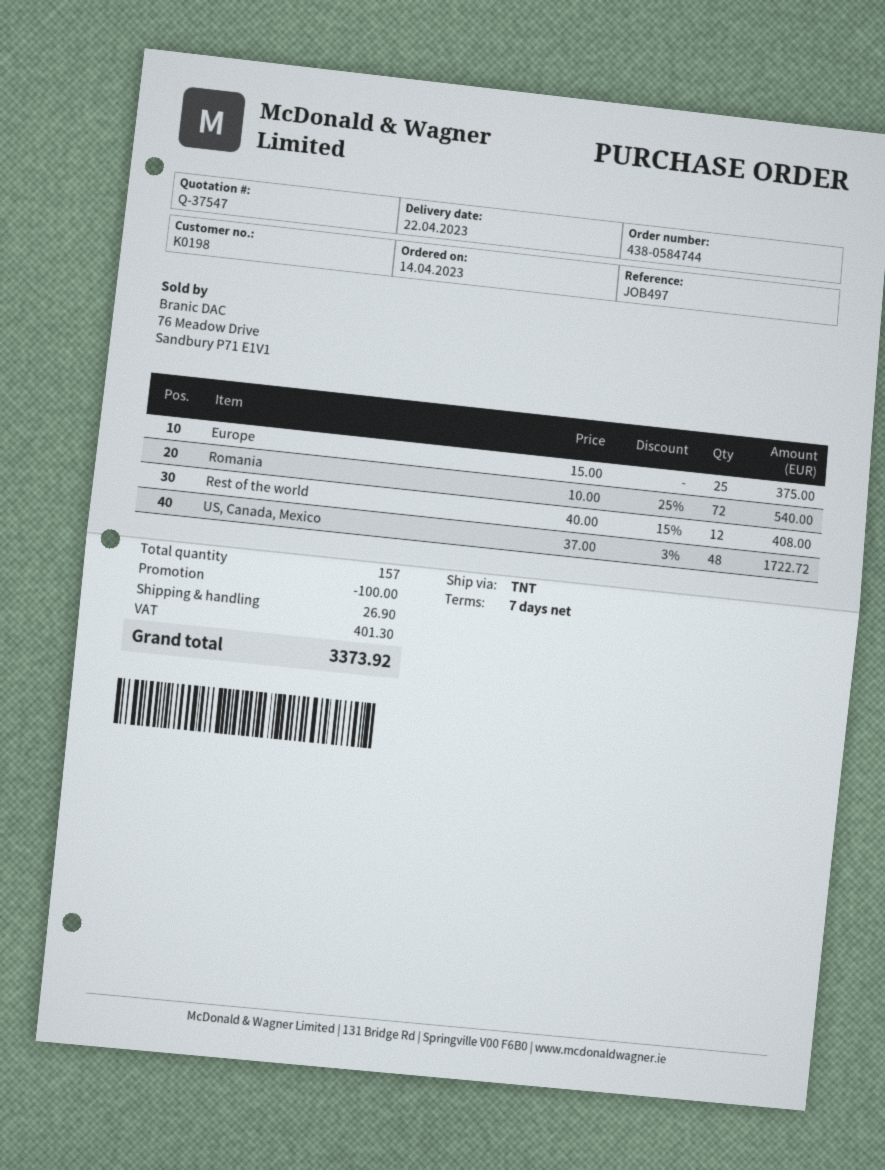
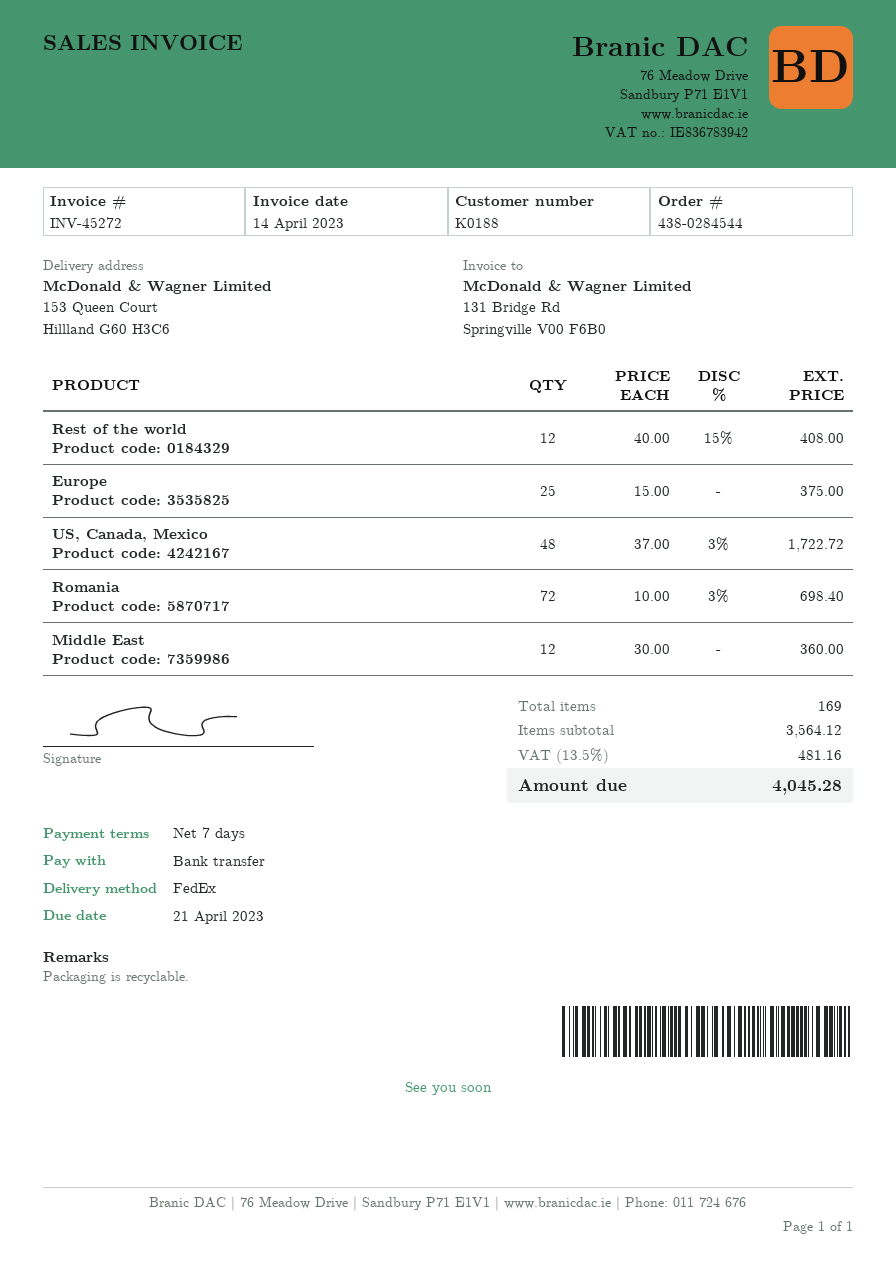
order number: 438-0584744 -> 438-0284544
customer number: K0198 -> K0188
shipping method: TNT -> FedEx
Romania: 72 x 10.00 - 25% = 540.00 -> 72 x 10.00 - 3% = 698.40
Middle East: none -> 12 x 30.00 = 360.00
total quantity: 157 -> 169
discount: 100.00 -> none
shipping: 26.90 -> none
tax: 401.30 -> 481.16
total: 3373.92 -> 4045.28

